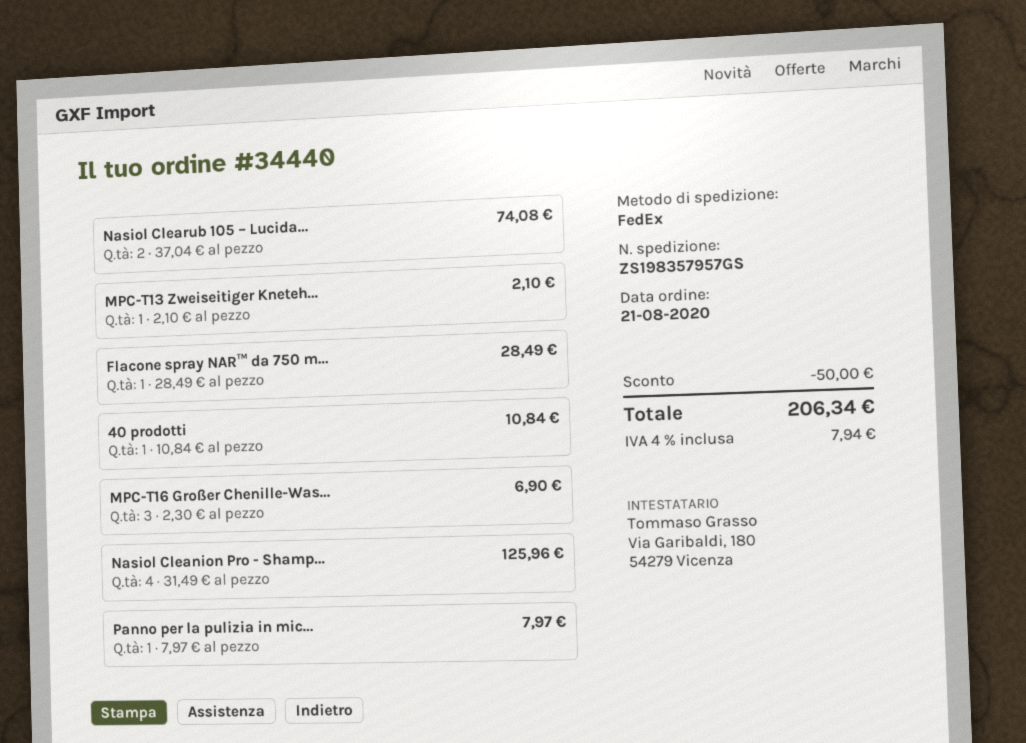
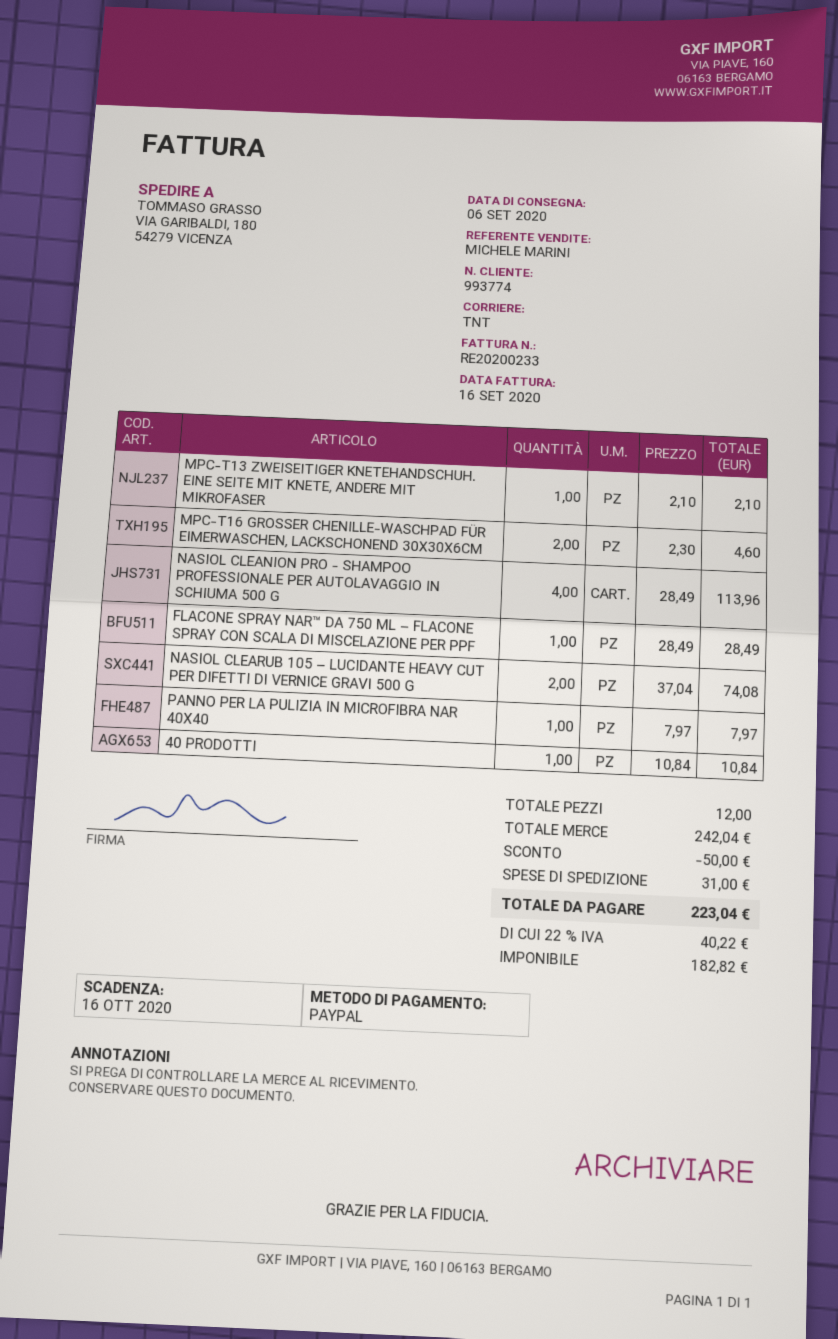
shipping method: FedEx -> TNT
MPC-T16 Großer Chenille-Was...: 3 x 2.30 = 6.90 -> 2 x 2.30 = 4.60
Nasiol Cleanion Pro - Shamp...: 4 x 31.49 = 125.96 -> 4 x 28.49 = 113.96
shipping: none -> 31.00
tax: 4% = 7.94 -> 22% = 40.22
total: 206.34 -> 223.04

